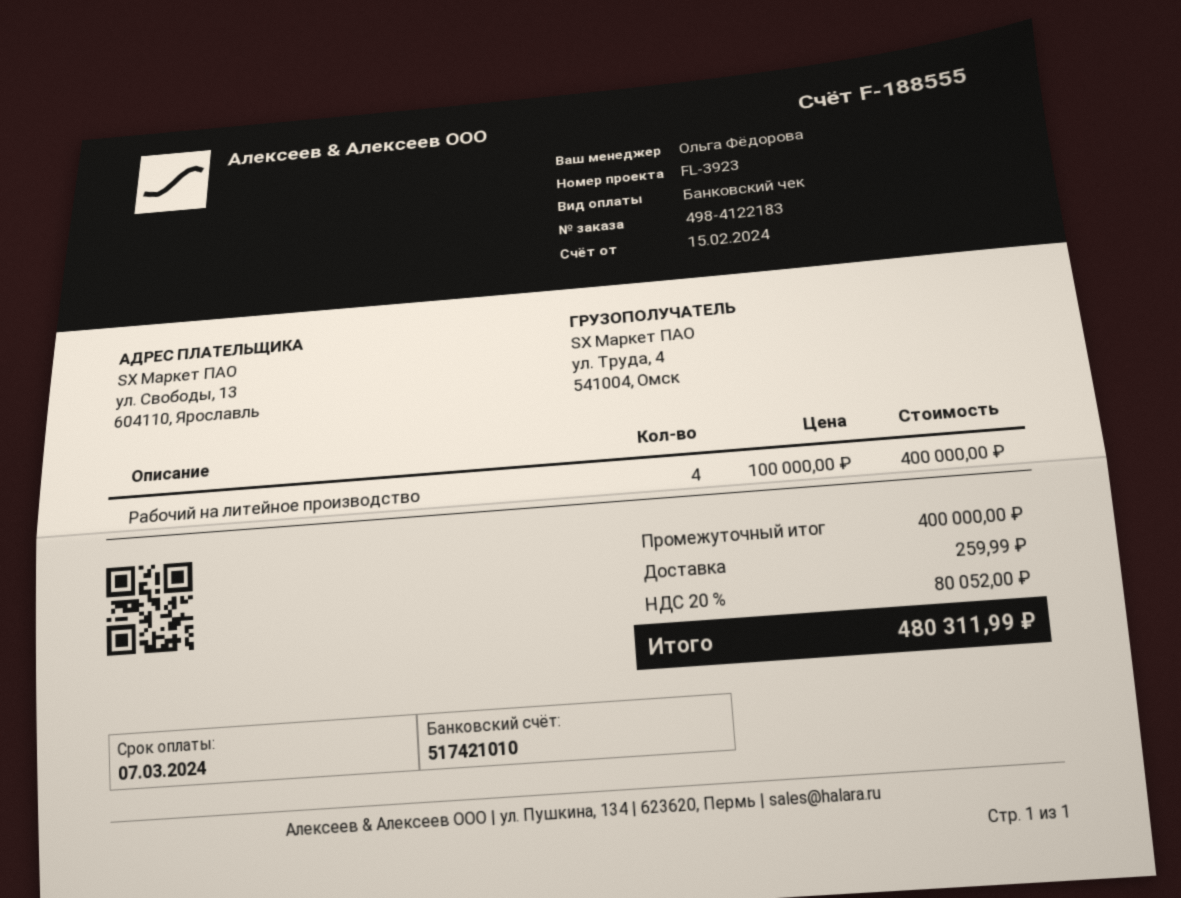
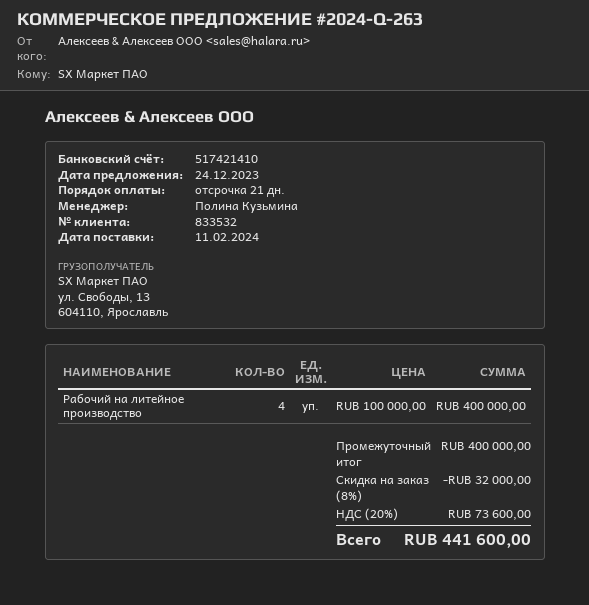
sales rep: Ольга Фёдорова -> Полина Кузьмина
bank account: 517421010 -> 517421410
ship to: ул. Труда, 4, 541004, Омск -> ул. Свободы, 13, 604110, Ярославль
discount: none -> 8% = 32000.00
shipping: 259.99 -> none
tax: 20% = 80052.00 -> 20% = 73600.00
total: 480311.99 -> 441600.00

